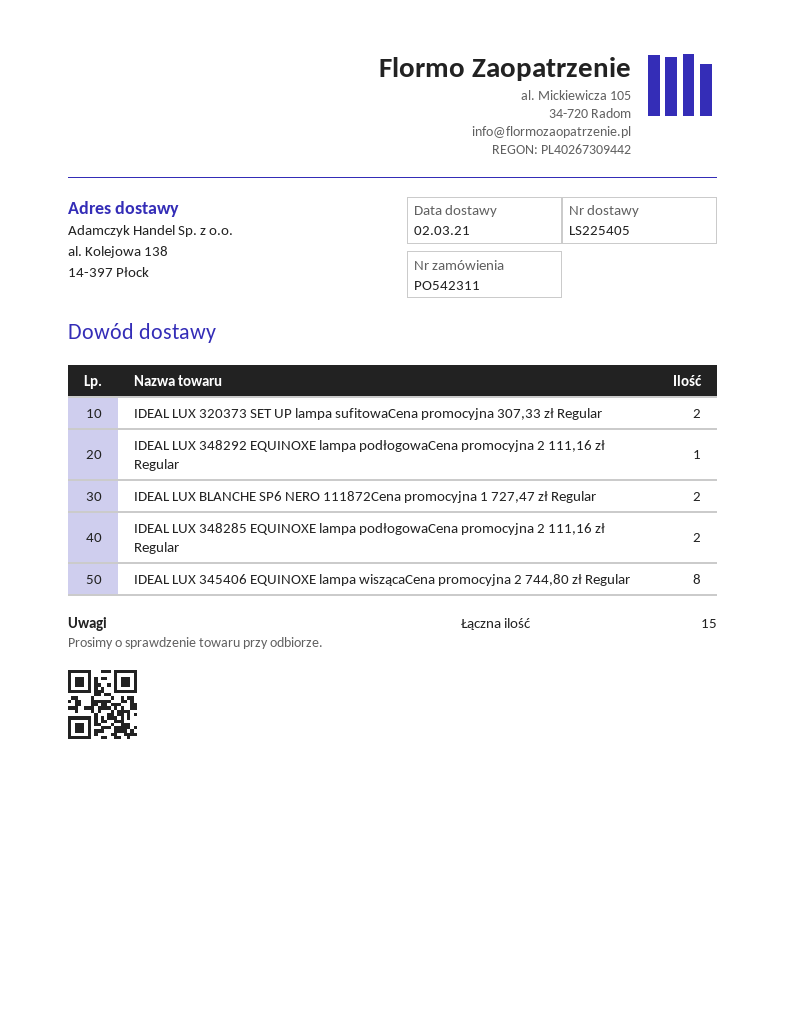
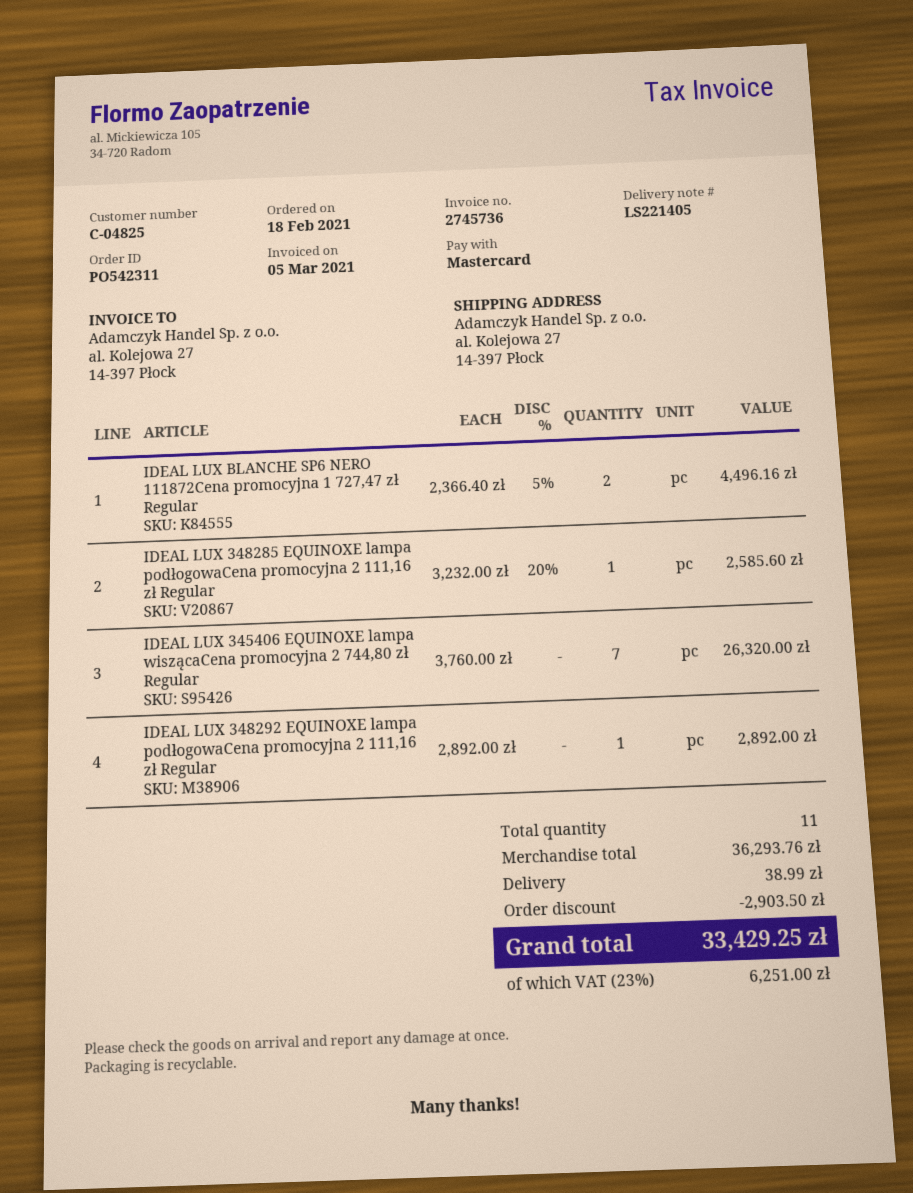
delivery note number: LS225405 -> LS221405
ship to: al. Kolejowa 138, 14-397 Płock -> al. Kolejowa 27, 14-397 Płock
IDEAL LUX 320373 SET UP lampa sufitowaCena promocyjna 307,33 zł Regular: 2 -> none
IDEAL LUX 348285 EQUINOXE lampa podłogowaCena promocyjna 2 111,16 zł Regular: 2 -> 1
IDEAL LUX 345406 EQUINOXE lampa wiszącaCena promocyjna 2 744,80 zł Regular: 8 -> 7
total quantity: 15 -> 11

